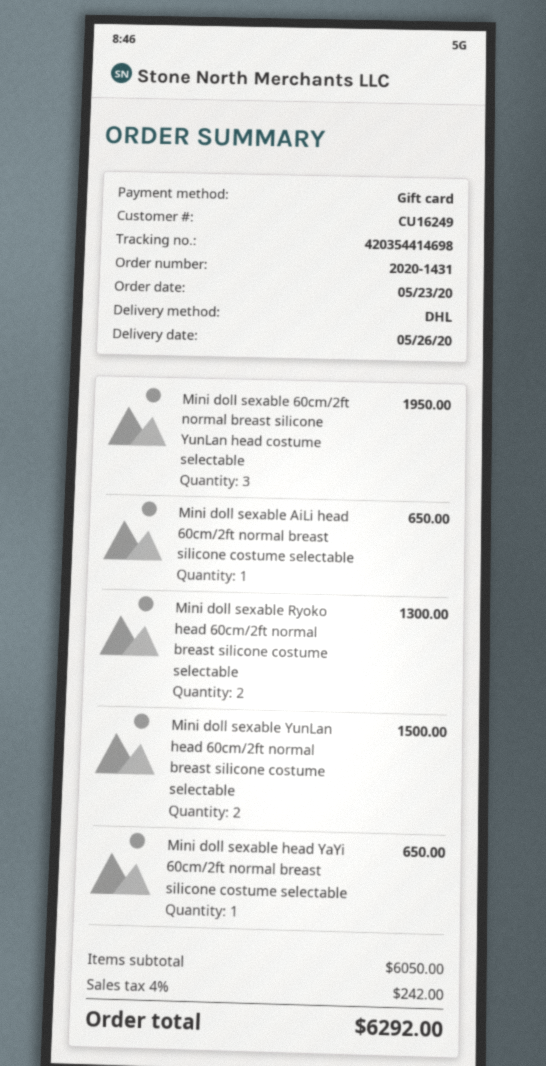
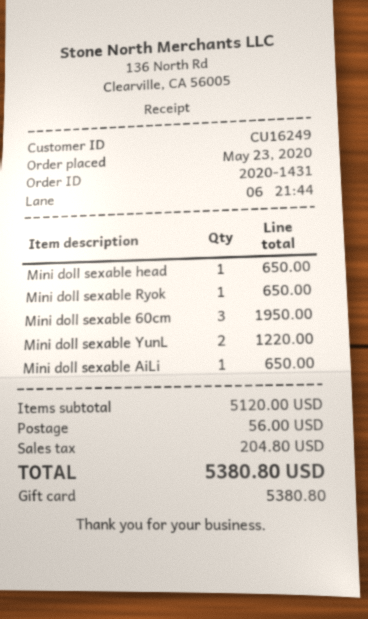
Mini doll sexable Ryoko head 60cm/2ft normal breast silicone costume selectable: 2 for 1300.00 -> 1 for 650.00
Mini doll sexable YunLan head 60cm/2ft normal breast silicone costume selectable: 2 for 1500.00 -> 2 for 1220.00
subtotal: 6050.00 -> 5120.00
shipping: none -> 56.00
tax: 242.00 -> 204.80
total: 6292.00 -> 5380.80

